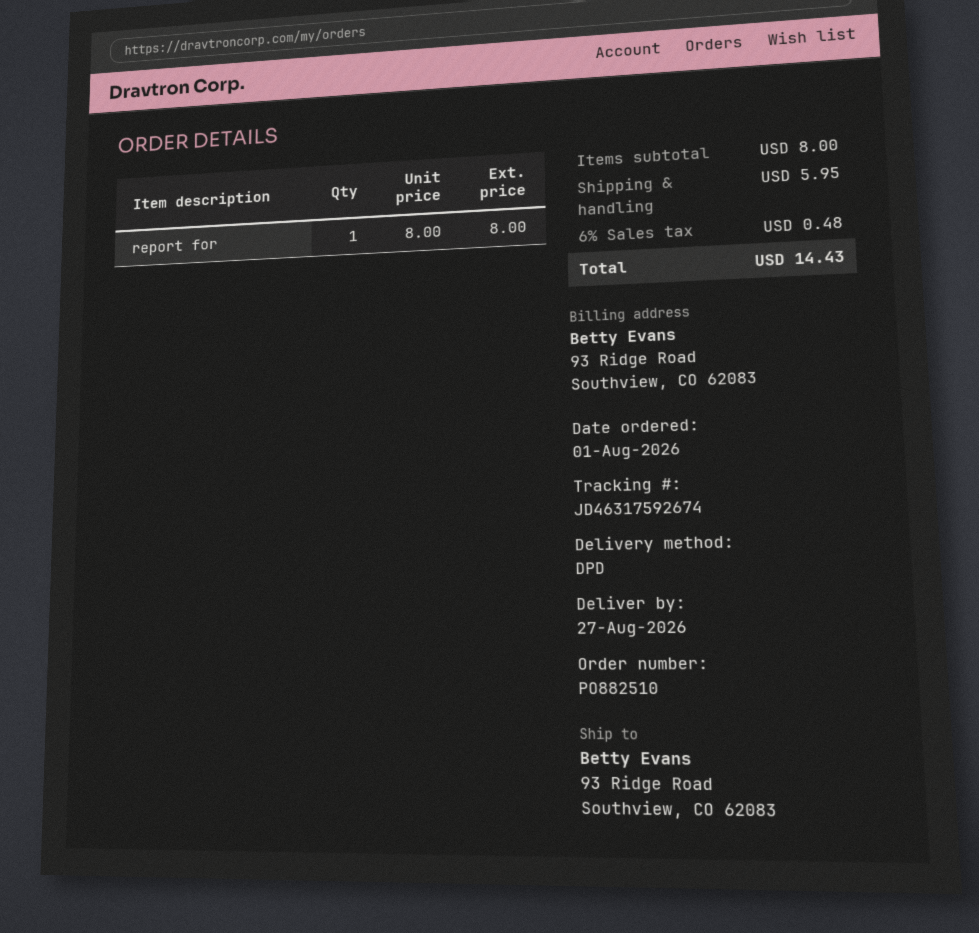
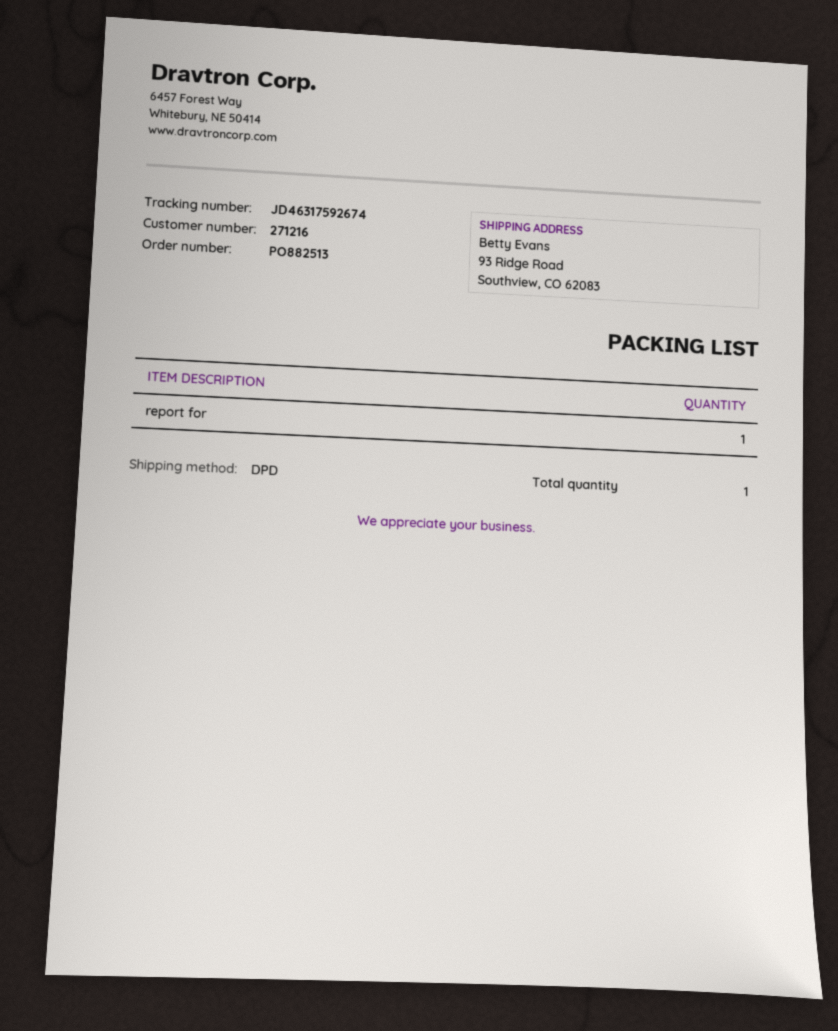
order number: PO882510 -> PO882513

